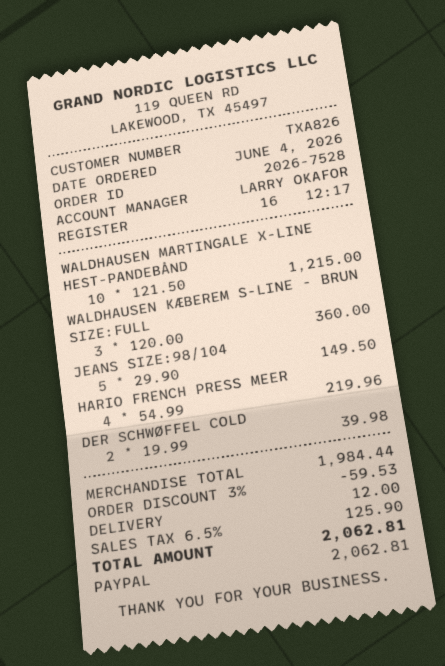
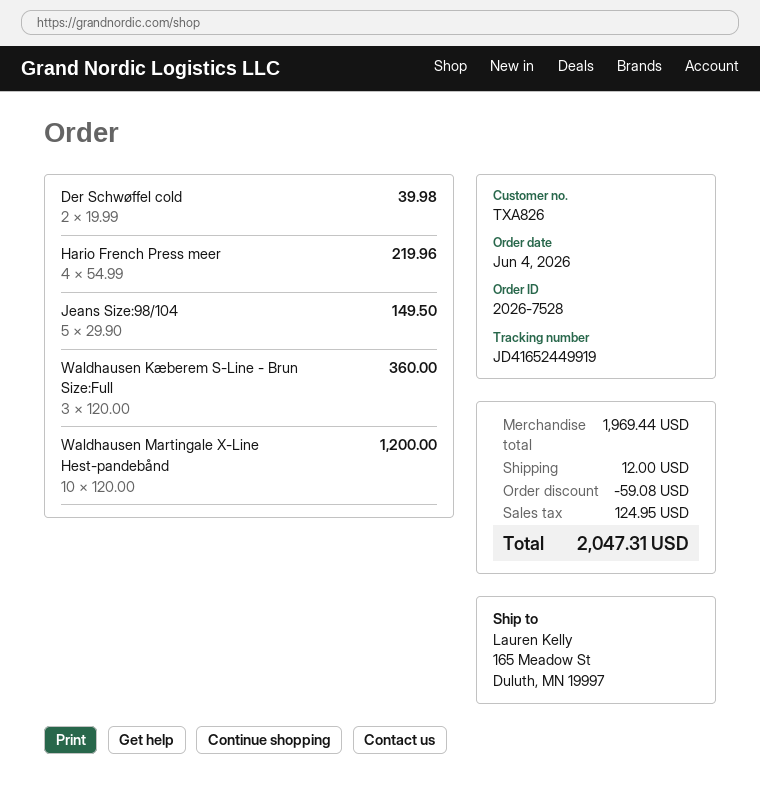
WALDHAUSEN MARTINGALE X-LINE HEST-PANDEBÅND: 10 x 121.50 = 1215.00 -> 10 x 120.00 = 1200.00
subtotal: 1984.44 -> 1969.44
discount: 59.53 -> 59.08
tax: 125.90 -> 124.95
total: 2062.81 -> 2047.31

